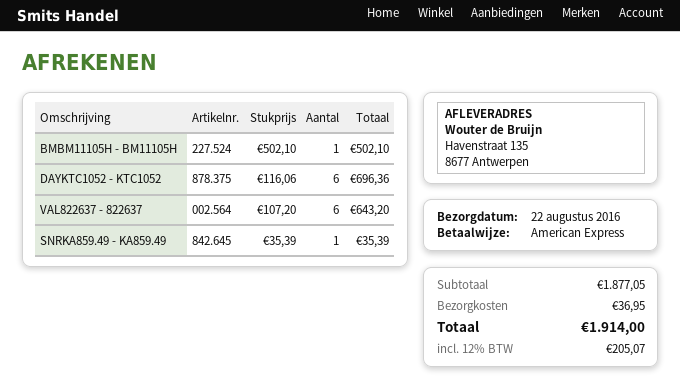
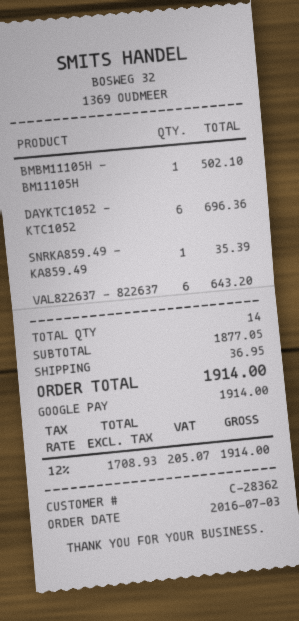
payment method: American Express -> Google Pay

